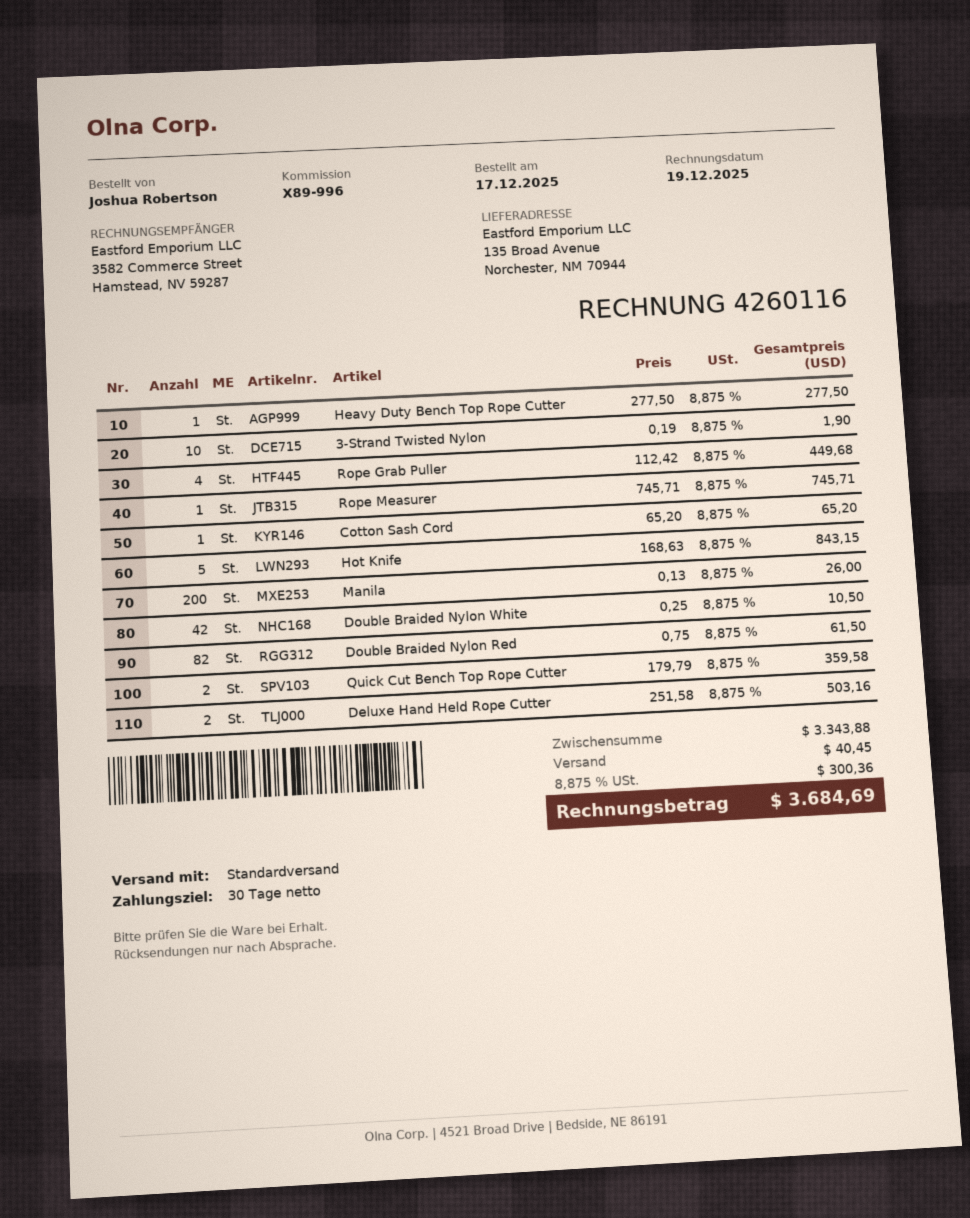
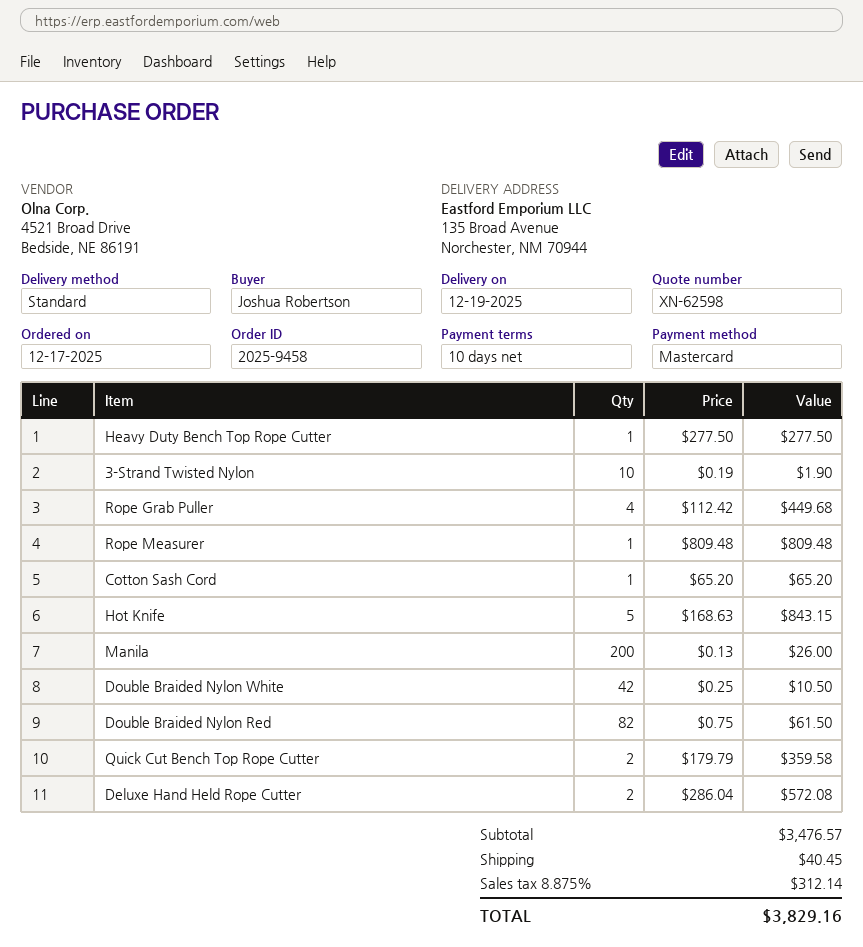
payment terms: 30 days -> 10 days
Rope Measurer: 1 x 745.71 = 745.71 -> 1 x 809.48 = 809.48
Deluxe Hand Held Rope Cutter: 2 x 251.58 = 503.16 -> 2 x 286.04 = 572.08
subtotal: 3343.88 -> 3476.57
tax: 8.875% = 300.36 -> 8.875% = 312.14
total: 3684.69 -> 3829.16

